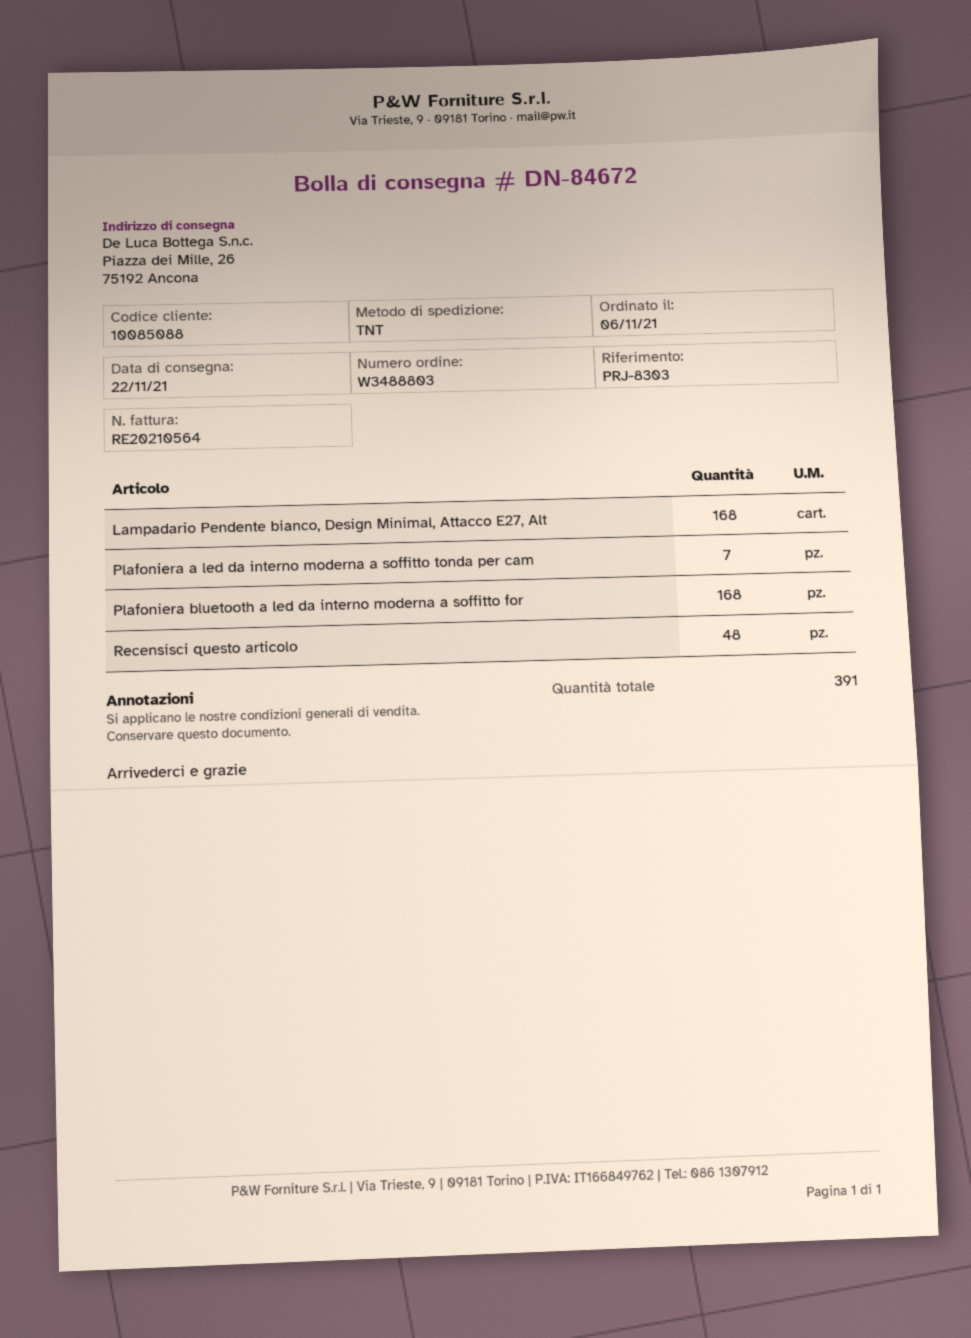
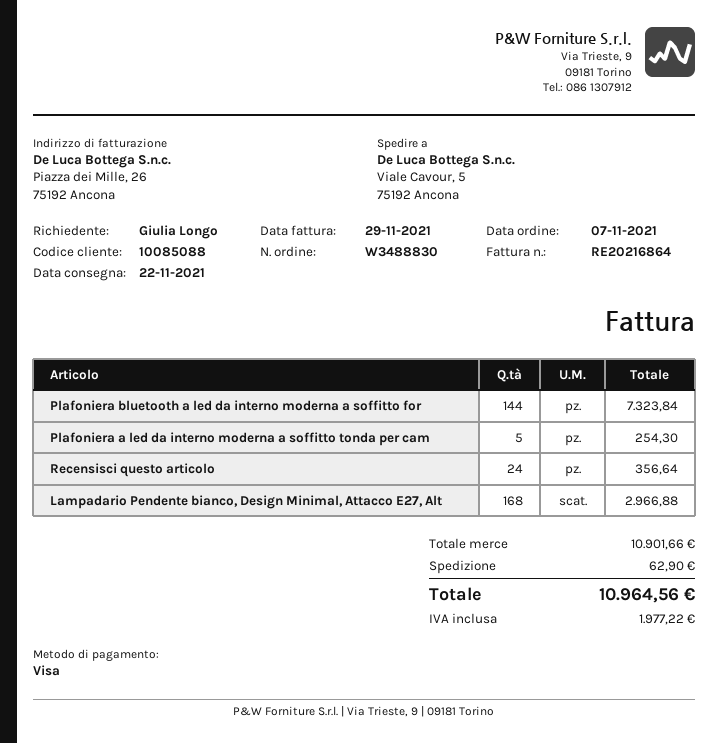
order number: W3488803 -> W3488830
order date: 2021-11-06 -> 2021-11-07
invoice number: RE20210564 -> RE20216864
ship to: Piazza dei Mille, 26, 75192 Ancona -> Viale Cavour, 5, 75192 Ancona
Plafoniera a led da interno moderna a soffitto tonda per cam: 7 -> 5
Plafoniera bluetooth a led da interno moderna a soffitto for: 168 -> 144
Recensisci questo articolo: 48 -> 24

